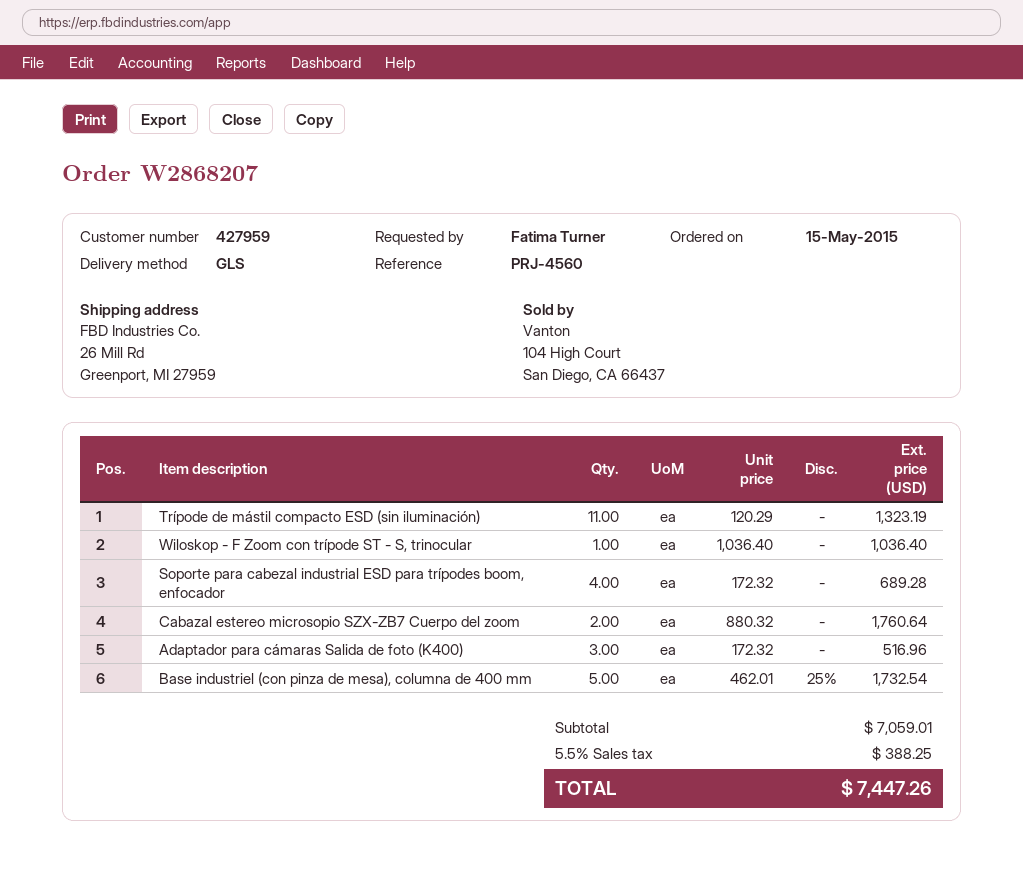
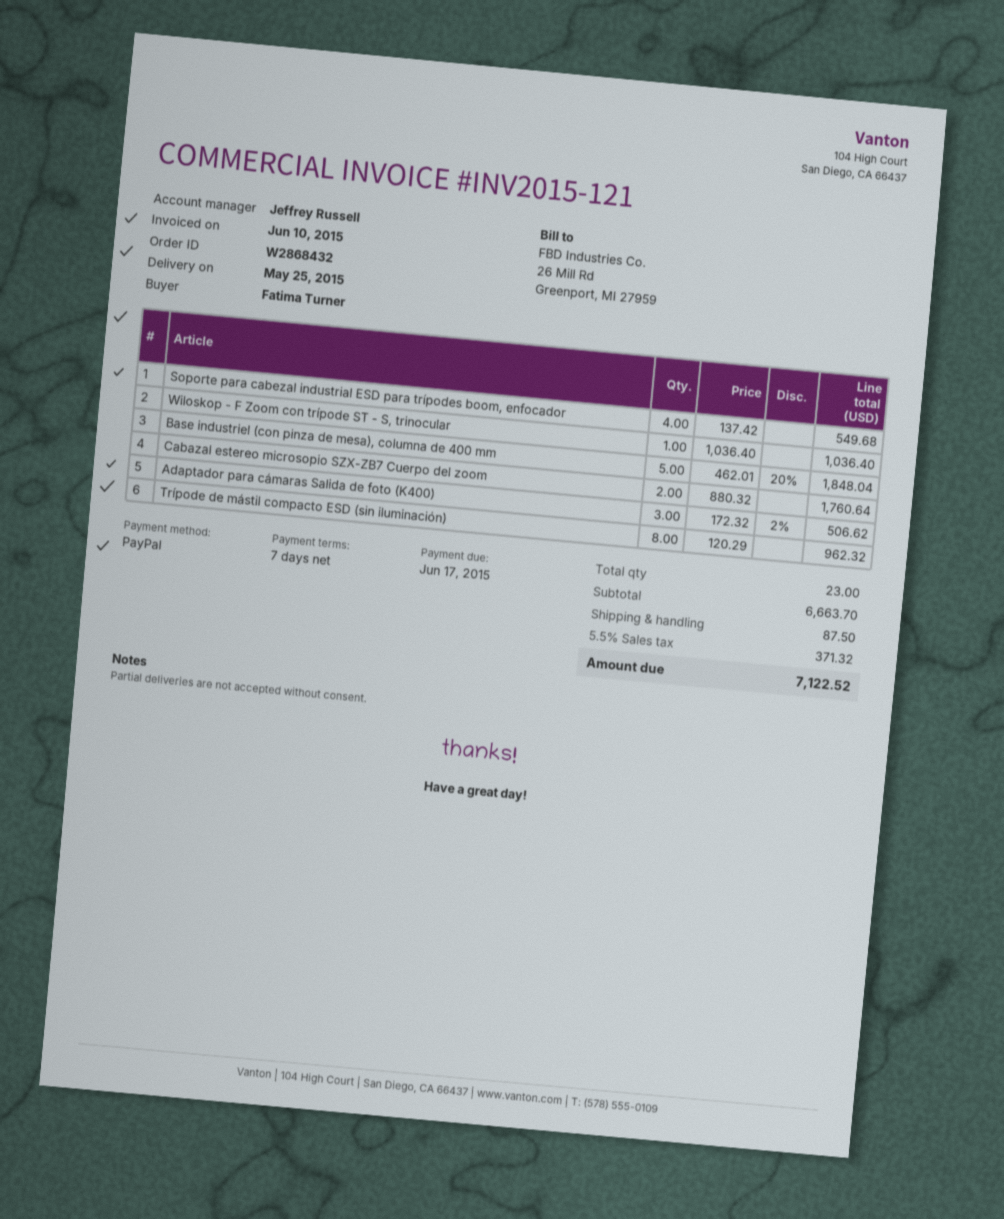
order number: W2868207 -> W2868432
Trípode de mástil compacto ESD (sin iluminación): 11 x 120.29 = 1323.19 -> 8 x 120.29 = 962.32
Soporte para cabezal industrial ESD para trípodes boom, enfocador: 4 x 172.32 = 689.28 -> 4 x 137.42 = 549.68
Adaptador para cámaras Salida de foto (K400): 3 x 172.32 = 516.96 -> 3 x 172.32 - 2% = 506.62
Base industriel (con pinza de mesa), columna de 400 mm: 5 x 462.01 - 25% = 1732.54 -> 5 x 462.01 - 20% = 1848.04
subtotal: 7059.01 -> 6663.70
shipping: none -> 87.50
tax: 5.5% = 388.25 -> 5.5% = 371.32
total: 7447.26 -> 7122.52

